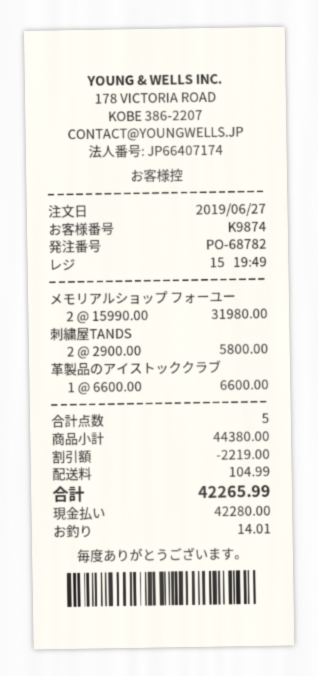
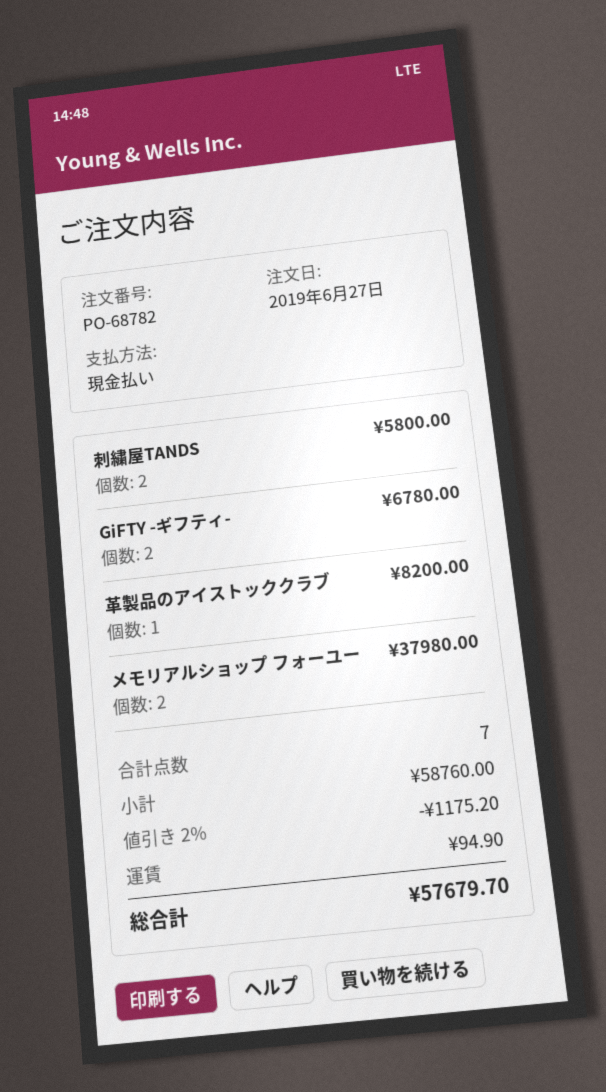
メモリアルショップ フォーユー: 2 for 31980.00 -> 2 for 37980.00
革製品のアイストッククラブ: 1 for 6600.00 -> 1 for 8200.00
GiFTY -ギフティ-: none -> 2 for 6780.00
total quantity: 5 -> 7
subtotal: 44380.00 -> 58760.00
discount: 2219.00 -> 1175.20
shipping: 104.99 -> 94.90
total: 42265.99 -> 57679.70

